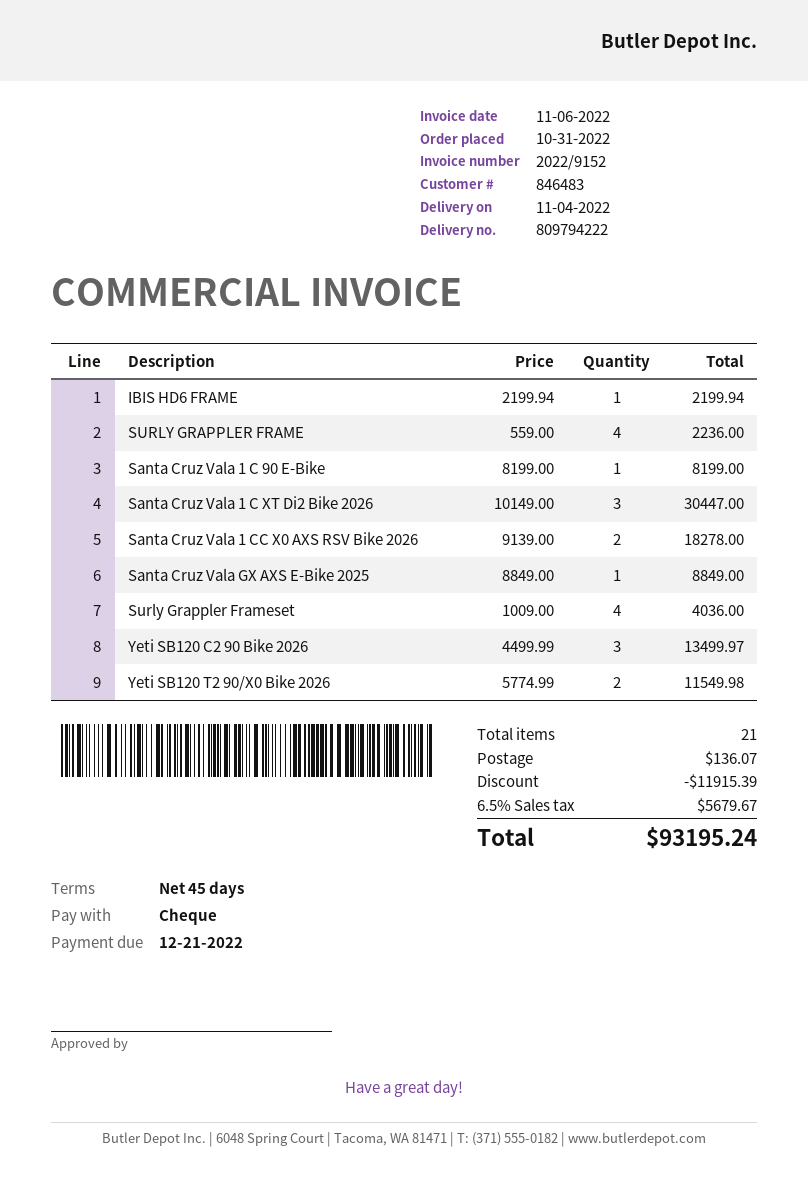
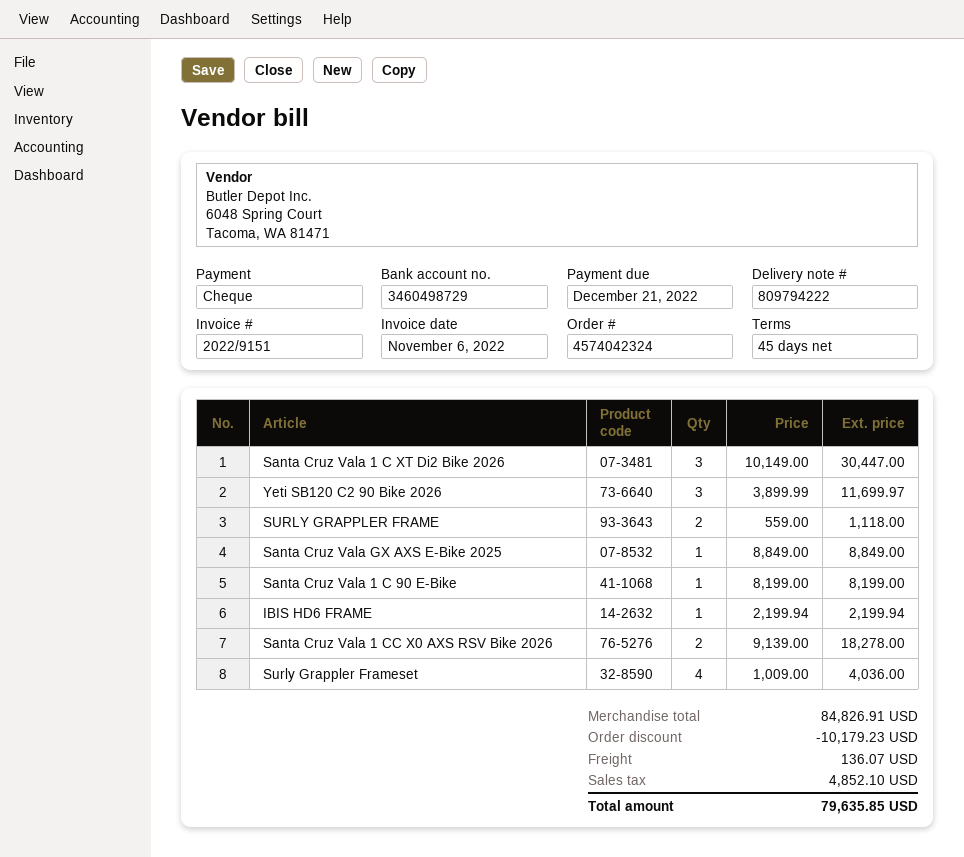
invoice number: 2022/9152 -> 2022/9151
SURLY GRAPPLER FRAME: 4 x 559.00 = 2236.00 -> 2 x 559.00 = 1118.00
Yeti SB120 C2 90 Bike 2026: 3 x 4499.99 = 13499.97 -> 3 x 3899.99 = 11699.97
Yeti SB120 T2 90/X0 Bike 2026: 2 x 5774.99 = 11549.98 -> none
discount: 11915.39 -> 10179.23
tax: 5679.67 -> 4852.10
total: 93195.24 -> 79635.85

